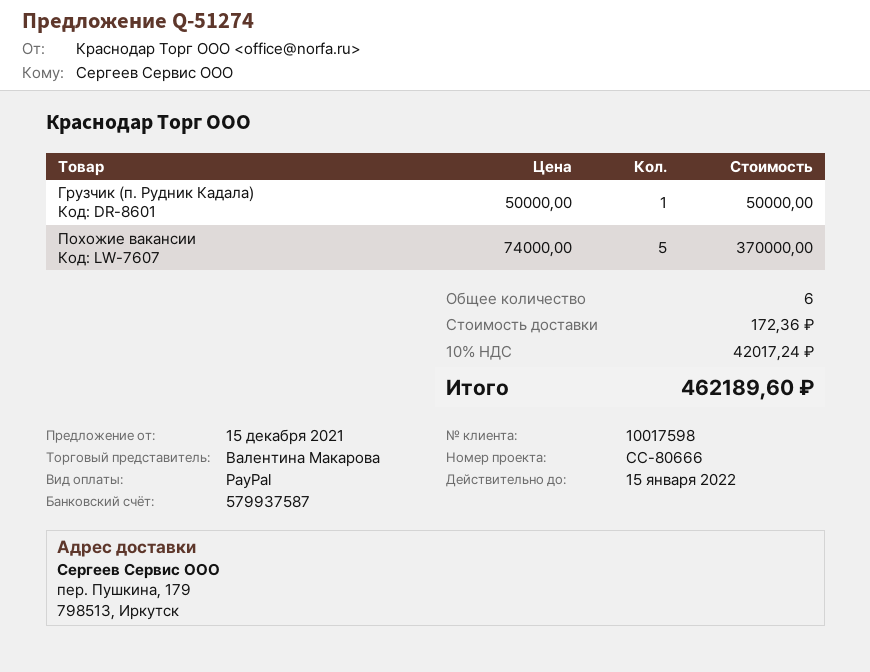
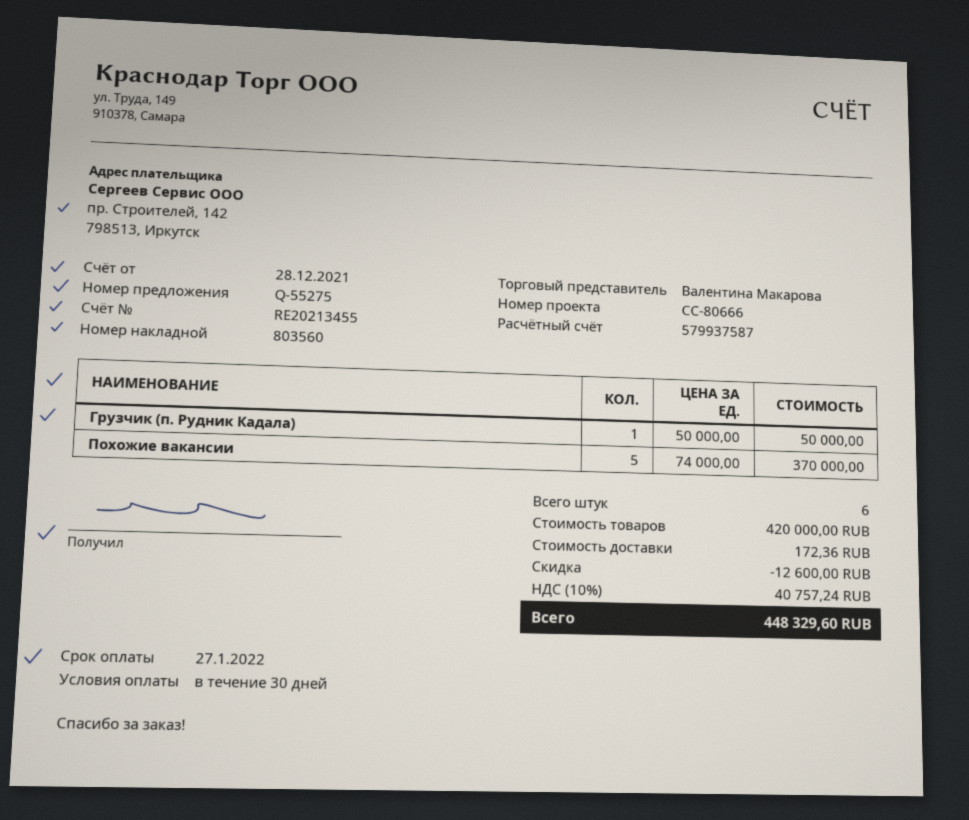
quote number: Q-51274 -> Q-55275
discount: none -> 12600.00
tax: 10% = 42017.24 -> 10% = 40757.24
total: 462189.60 -> 448329.60

